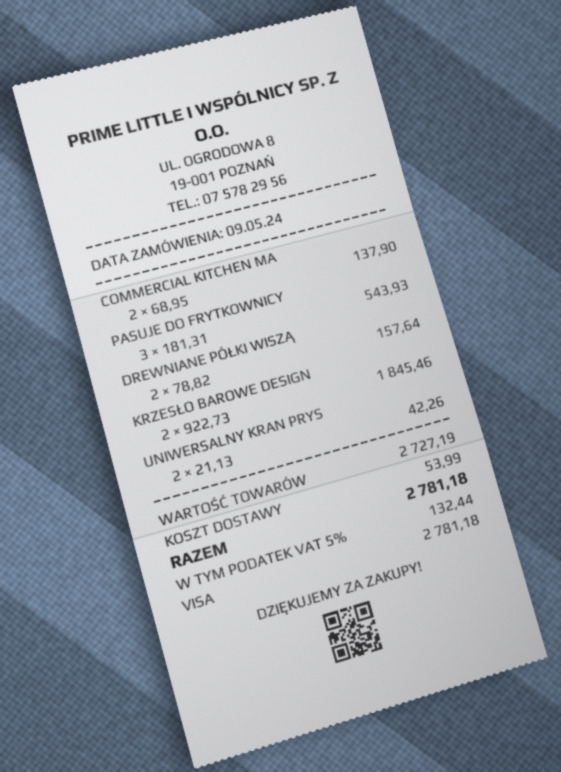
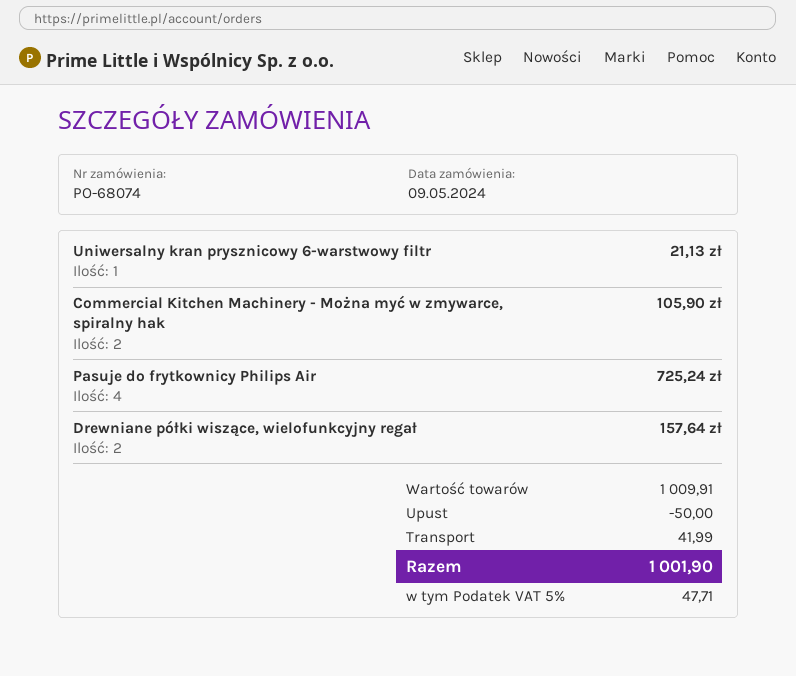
COMMERCIAL KITCHEN MA: 2 for 137.90 -> 2 for 105.90
PASUJE DO FRYTKOWNICY: 3 for 543.93 -> 4 for 725.24
KRZESŁO BAROWE DESIGN: 2 for 1845.46 -> none
UNIWERSALNY KRAN PRYS: 2 for 42.26 -> 1 for 21.13
subtotal: 2727.19 -> 1009.91
discount: none -> 50.00
shipping: 53.99 -> 41.99
tax: 5% = 132.44 -> 5% = 47.71
total: 2781.18 -> 1001.90

